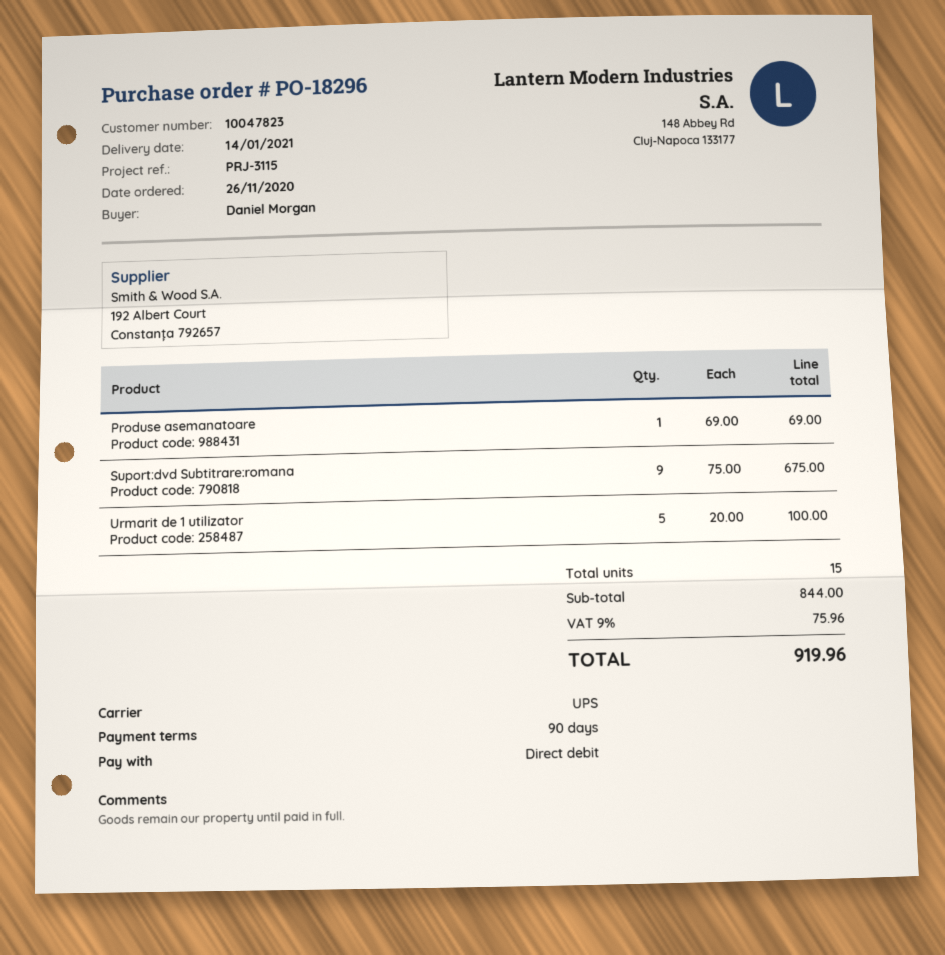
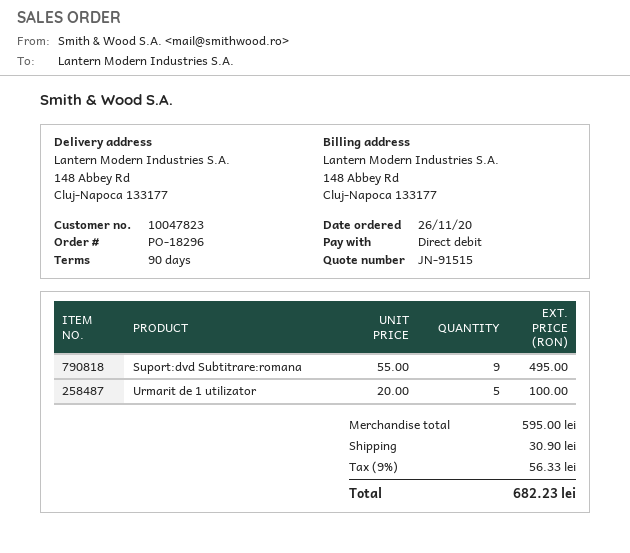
Produse asemanatoare: 1 x 69.00 = 69.00 -> none
Suport:dvd Subtitrare:romana: 9 x 75.00 = 675.00 -> 9 x 55.00 = 495.00
subtotal: 844.00 -> 595.00
shipping: none -> 30.90
tax: 9% = 75.96 -> 9% = 56.33
total: 919.96 -> 682.23

